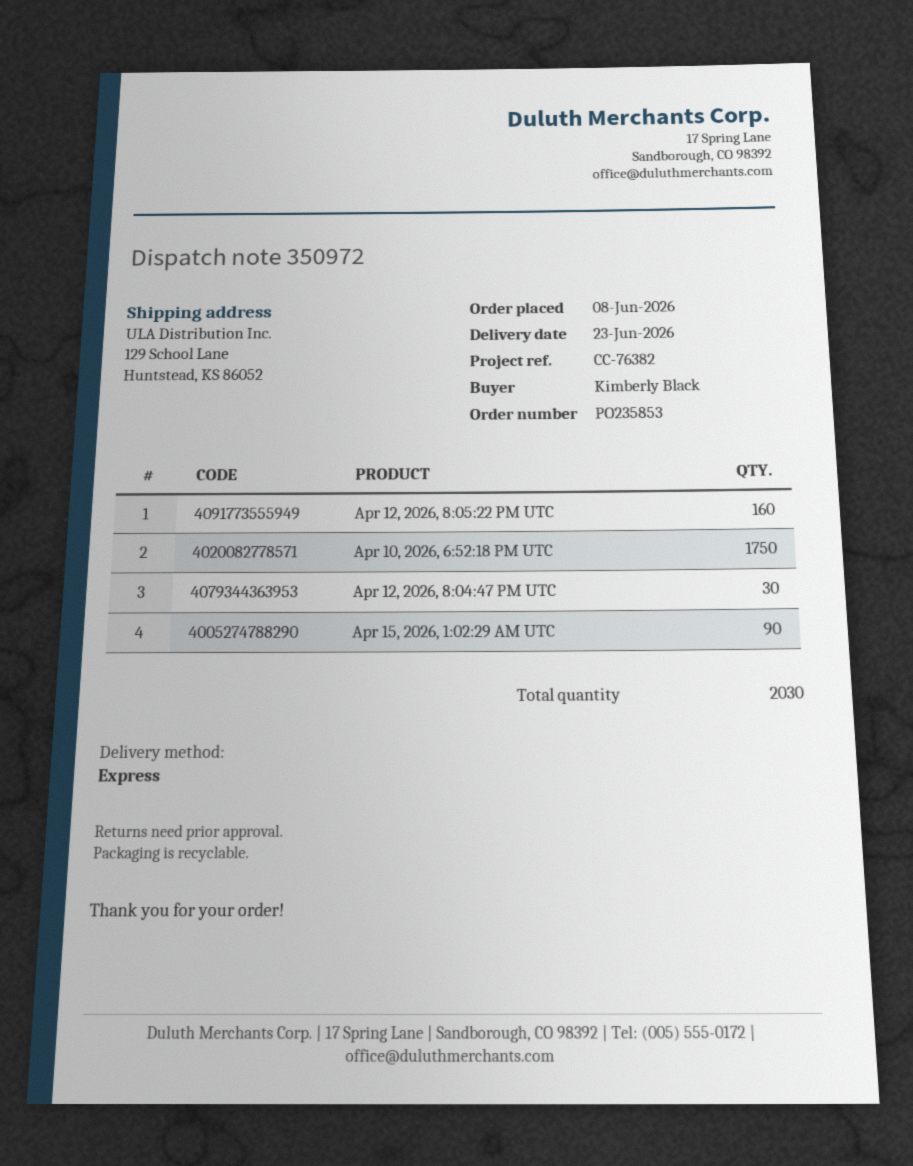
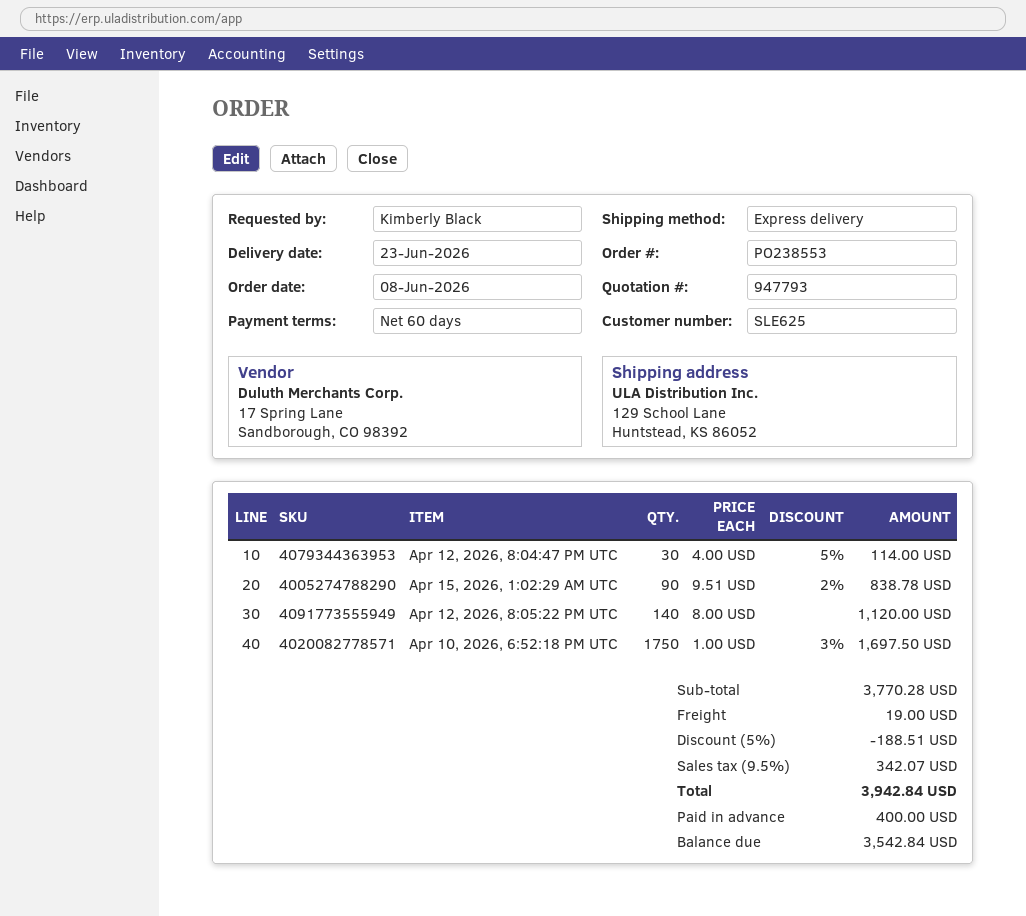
order number: PO235853 -> PO238553
Apr 12, 2026, 8:05:22 PM UTC: 160 -> 140

